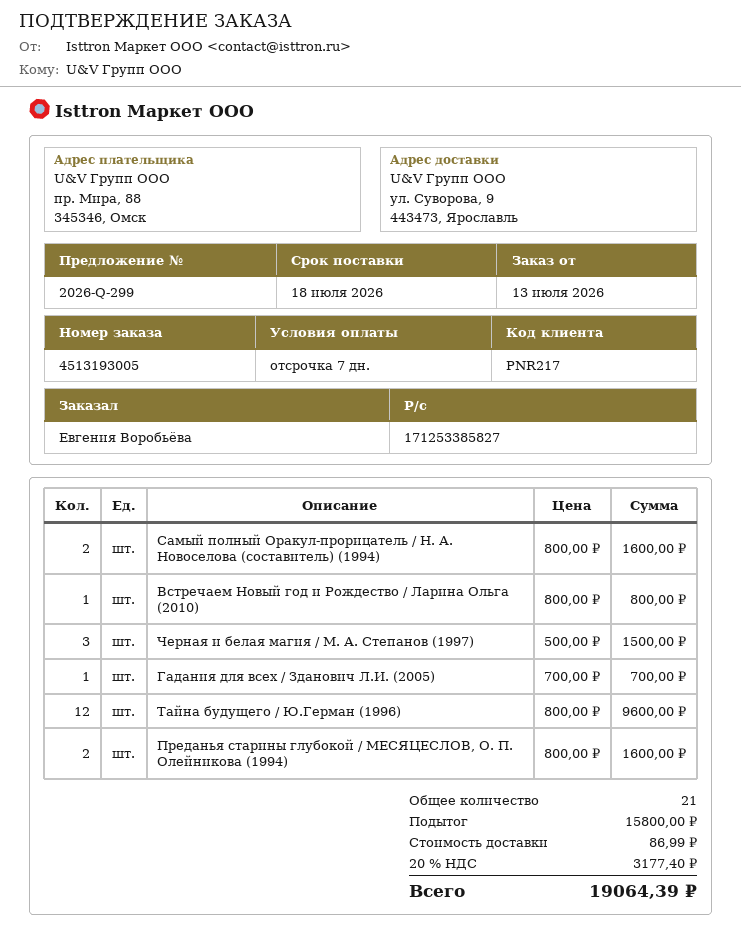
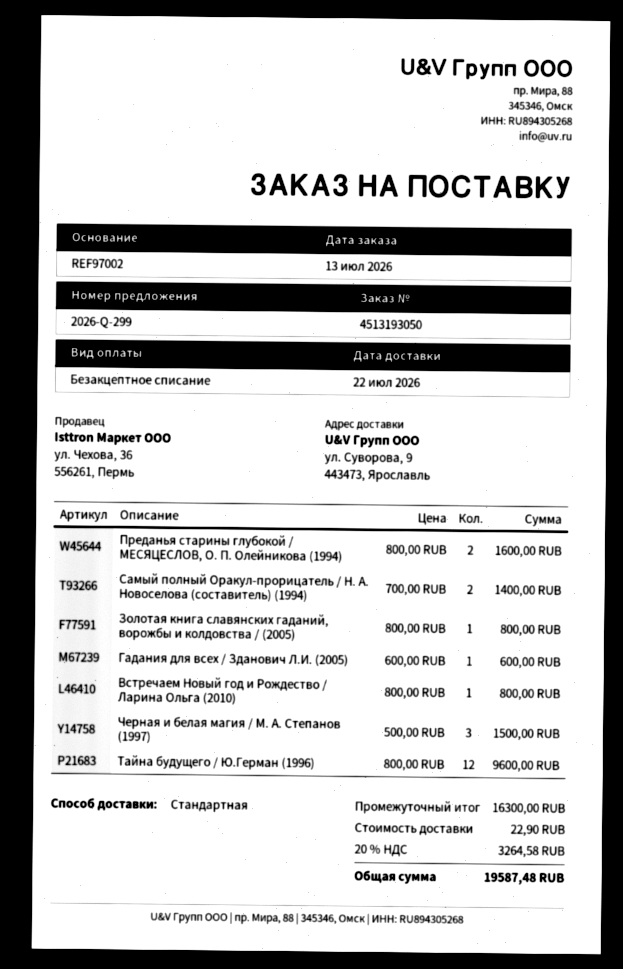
order number: 4513193005 -> 4513193050
delivery date: 2026-07-18 -> 2026-07-22
Самый полный Оракул-прорицатель / Н. А. Новоселова (составитель) (1994): 2 x 800.00 = 1600.00 -> 2 x 700.00 = 1400.00
Гадания для всех / Зданович Л.И. (2005): 1 x 700.00 = 700.00 -> 1 x 600.00 = 600.00
Золотая книга славянских гаданий, ворожбы и колдовства / (2005): none -> 1 x 800.00 = 800.00
subtotal: 15800.00 -> 16300.00
shipping: 86.99 -> 22.90
tax: 20% = 3177.40 -> 20% = 3264.58
total: 19064.39 -> 19587.48

